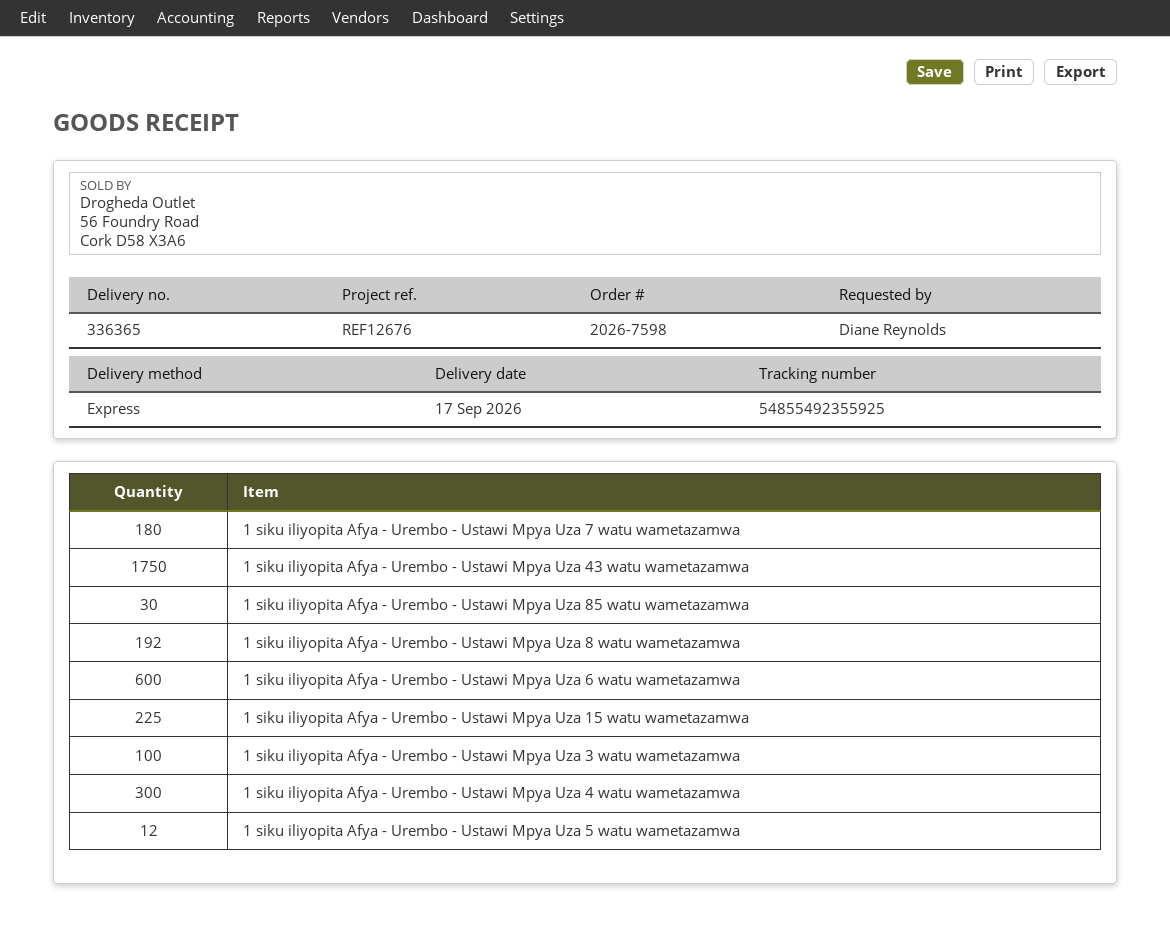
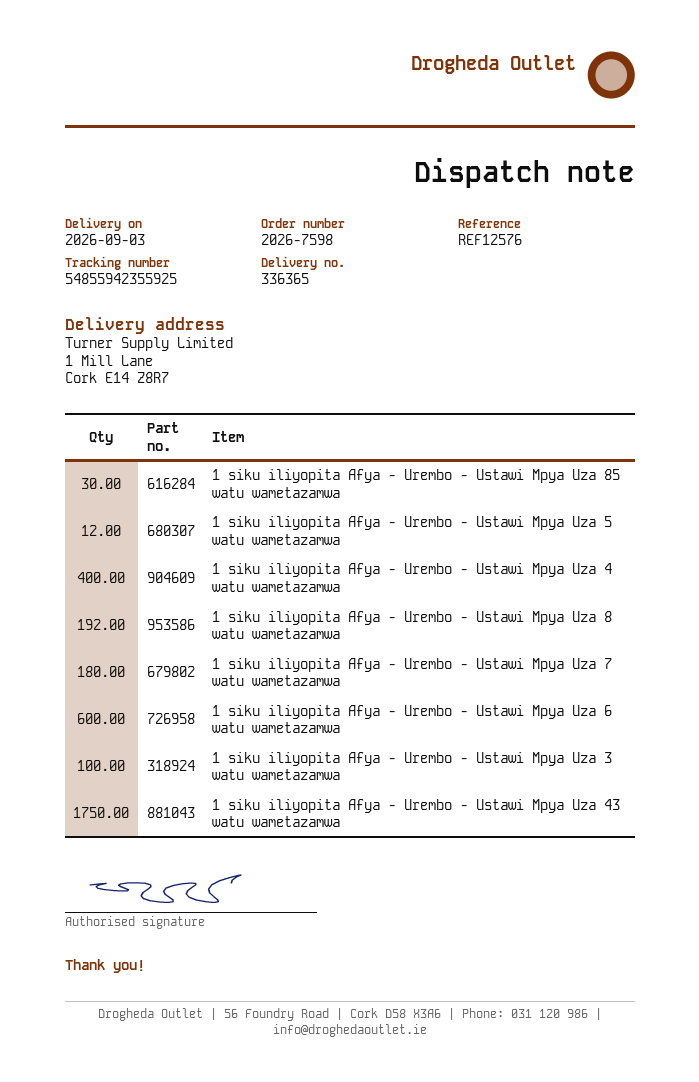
delivery date: 2026-09-17 -> 2026-09-03
reference: REF12676 -> REF12576
tracking number: 54855492355925 -> 54855942355925
1 siku iliyopita Afya - Urembo - Ustawi Mpya Uza 15 watu wametazamwa: 225 -> none
1 siku iliyopita Afya - Urembo - Ustawi Mpya Uza 4 watu wametazamwa: 300 -> 400

